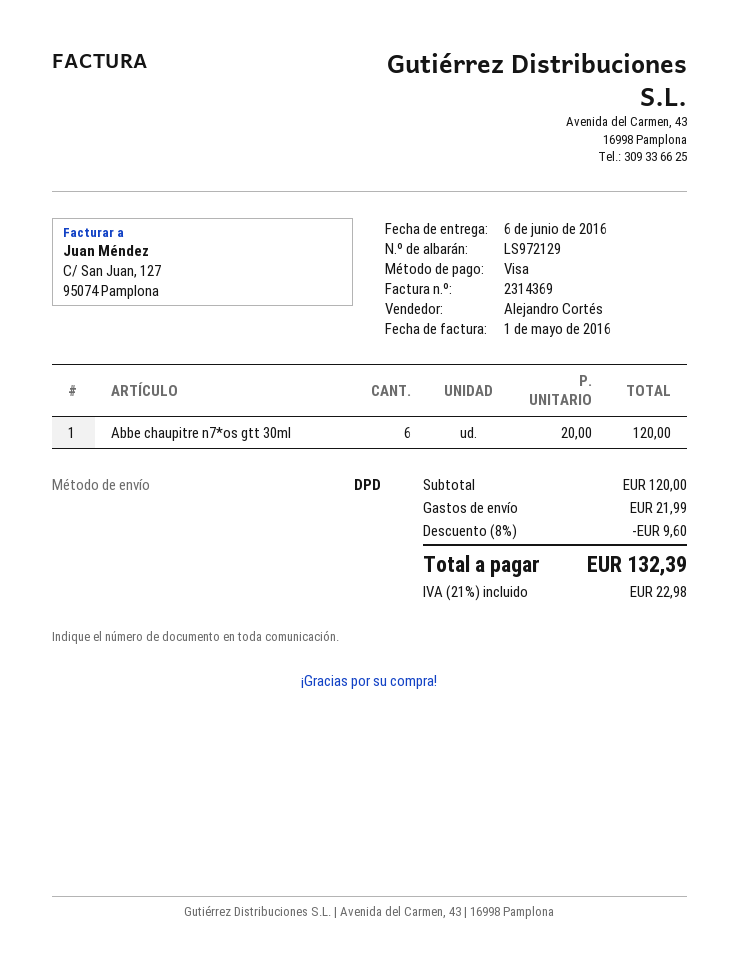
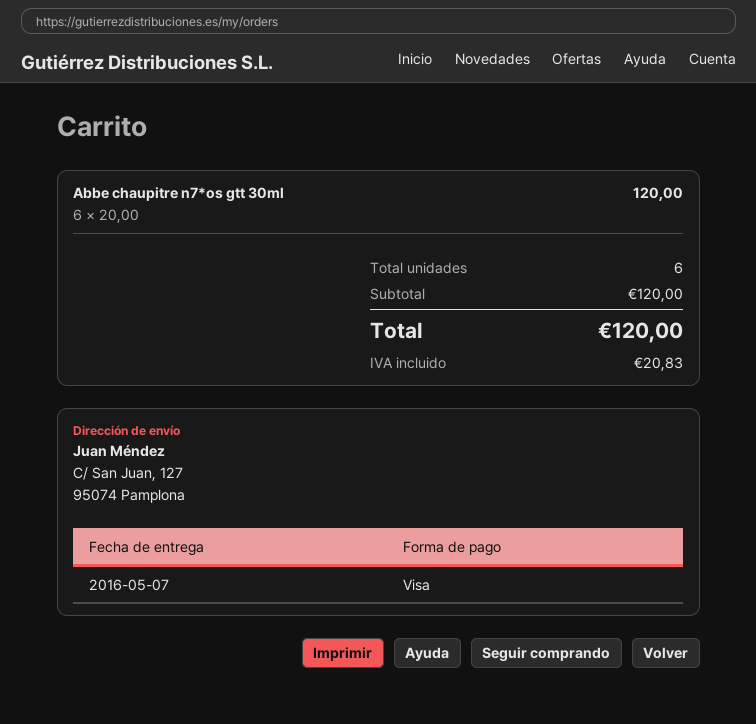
delivery date: 2016-06-06 -> 2016-05-07
discount: 8% = 9.60 -> none
shipping: 21.99 -> none
tax: 22.98 -> 20.83
total: 132.39 -> 120.00

